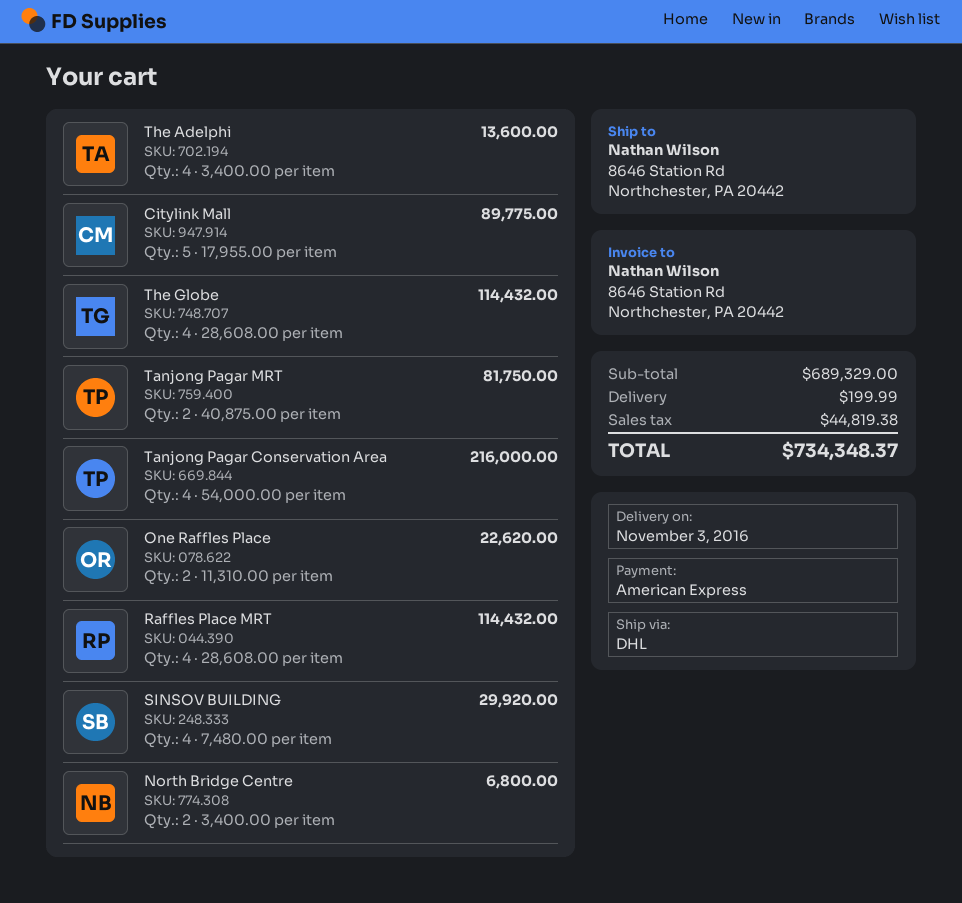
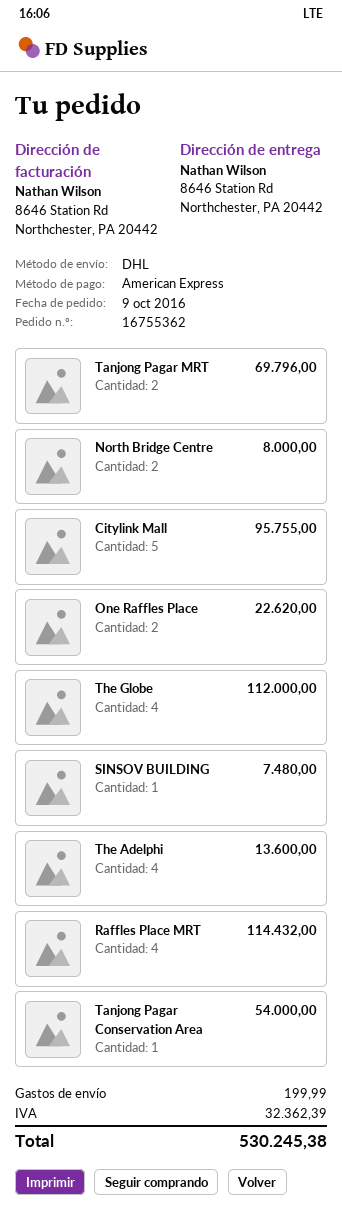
Citylink Mall: 5 for 89775.00 -> 5 for 95755.00
The Globe: 4 for 114432.00 -> 4 for 112000.00
Tanjong Pagar MRT: 2 for 81750.00 -> 2 for 69796.00
Tanjong Pagar Conservation Area: 4 for 216000.00 -> 1 for 54000.00
SINSOV BUILDING: 4 for 29920.00 -> 1 for 7480.00
North Bridge Centre: 2 for 6800.00 -> 2 for 8000.00
tax: 44819.38 -> 32362.39
total: 734348.37 -> 530245.38

